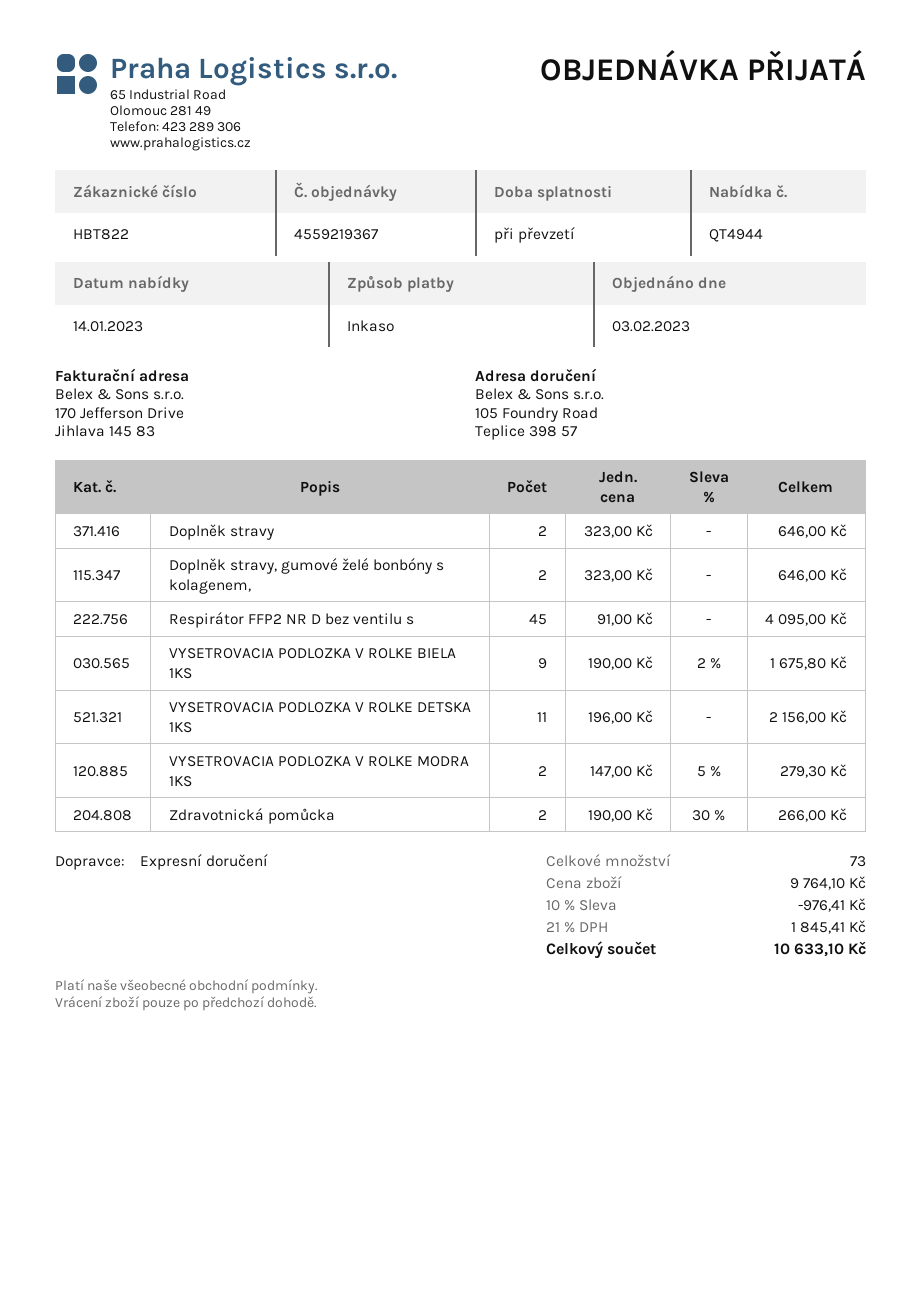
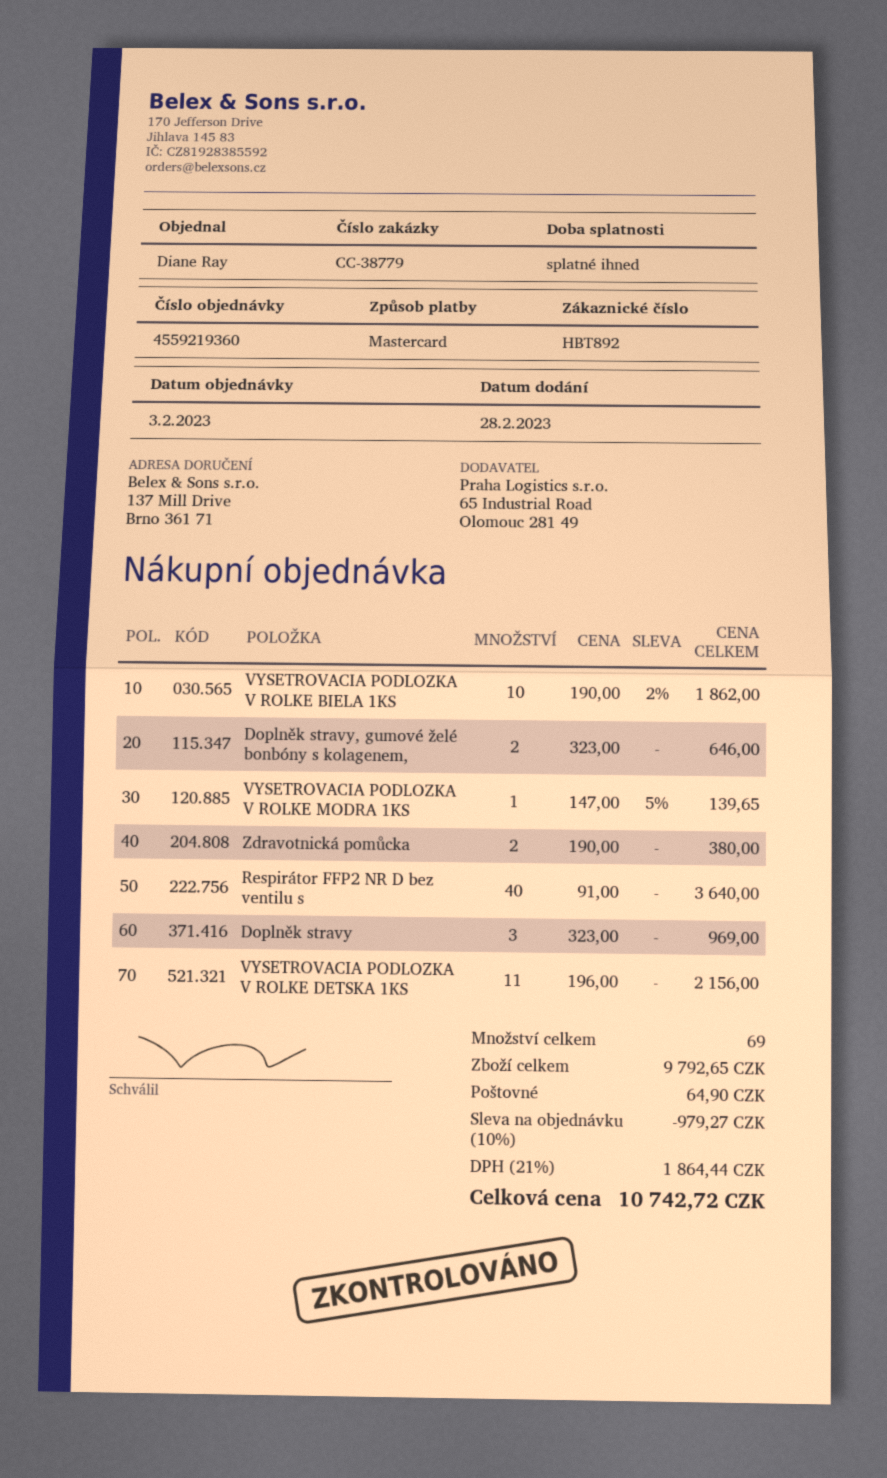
order number: 4559219367 -> 4559219360
customer number: HBT822 -> HBT892
payment method: direct debit -> Mastercard
ship to: 105 Foundry Road, Teplice 398 57 -> 137 Mill Drive, Brno 361 71
Doplněk stravy: 2 x 323.00 = 646.00 -> 3 x 323.00 = 969.00
Respirátor FFP2 NR D bez ventilu s: 45 x 91.00 = 4095.00 -> 40 x 91.00 = 3640.00
VYSETROVACIA PODLOZKA V ROLKE BIELA 1KS: 9 x 190.00 - 2% = 1675.80 -> 10 x 190.00 - 2% = 1862.00
VYSETROVACIA PODLOZKA V ROLKE MODRA 1KS: 2 x 147.00 - 5% = 279.30 -> 1 x 147.00 - 5% = 139.65
Zdravotnická pomůcka: 2 x 190.00 - 30% = 266.00 -> 2 x 190.00 = 380.00
total quantity: 73 -> 69
subtotal: 9764.10 -> 9792.65
discount: 10% = 976.41 -> 10% = 979.27
shipping: none -> 64.90
tax: 21% = 1845.41 -> 21% = 1864.44
total: 10633.10 -> 10742.72

